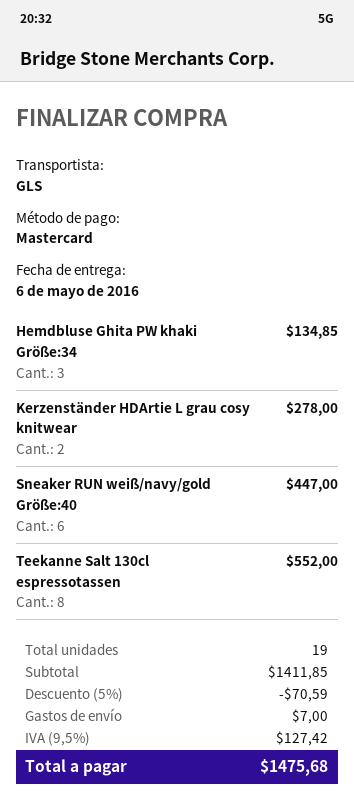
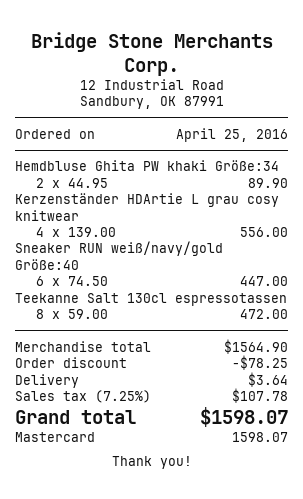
Hemdbluse Ghita PW khaki Größe:34: 3 for 134.85 -> 2 for 89.90
Kerzenständer HDArtie L grau cosy knitwear: 2 for 278.00 -> 4 for 556.00
Teekanne Salt 130cl espressotassen: 8 for 552.00 -> 8 for 472.00
subtotal: 1411.85 -> 1564.90
discount: 70.59 -> 78.25
shipping: 7.00 -> 3.64
tax: 9.5% = 127.42 -> 7.25% = 107.78
total: 1475.68 -> 1598.07

